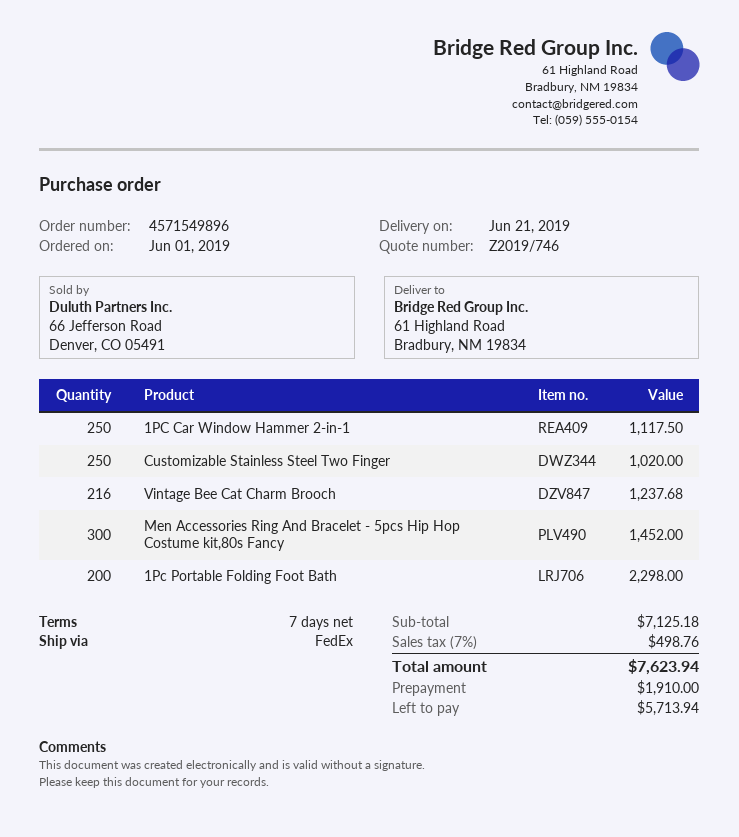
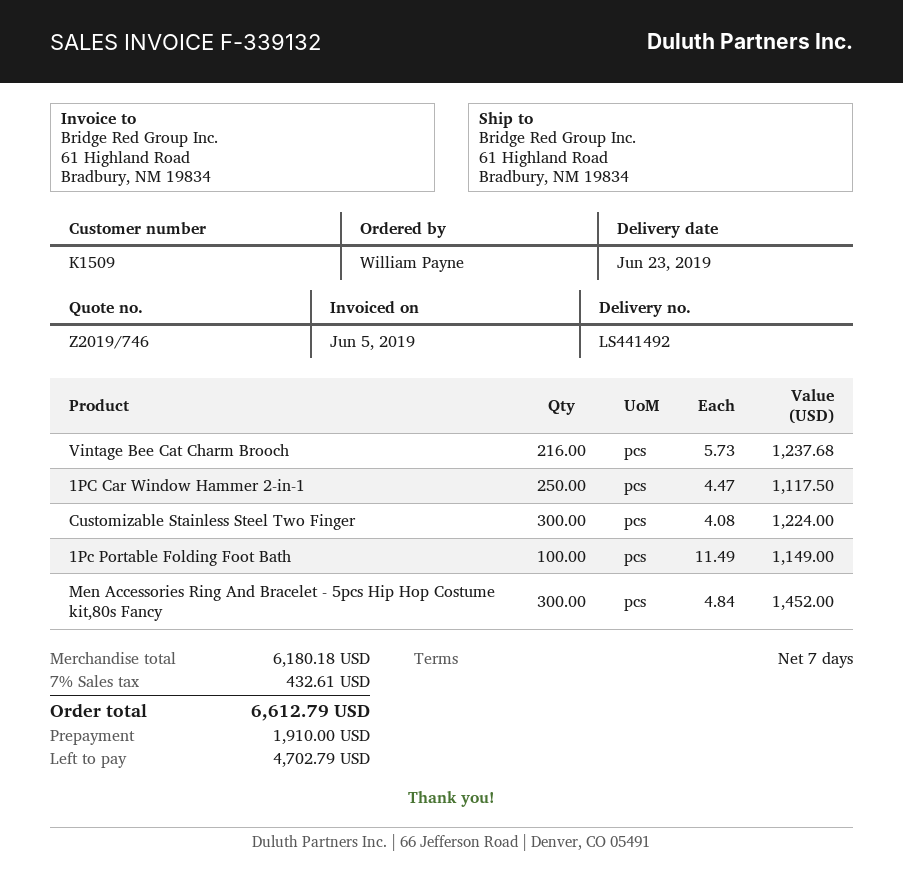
delivery date: 2019-06-21 -> 2019-06-23
Customizable Stainless Steel Two Finger: 250 for 1020.00 -> 300 for 1224.00
1Pc Portable Folding Foot Bath: 200 for 2298.00 -> 100 for 1149.00
subtotal: 7125.18 -> 6180.18
tax: 7% = 498.76 -> 7% = 432.61
total: 7623.94 -> 6612.79
balance: 5713.94 -> 4702.79

